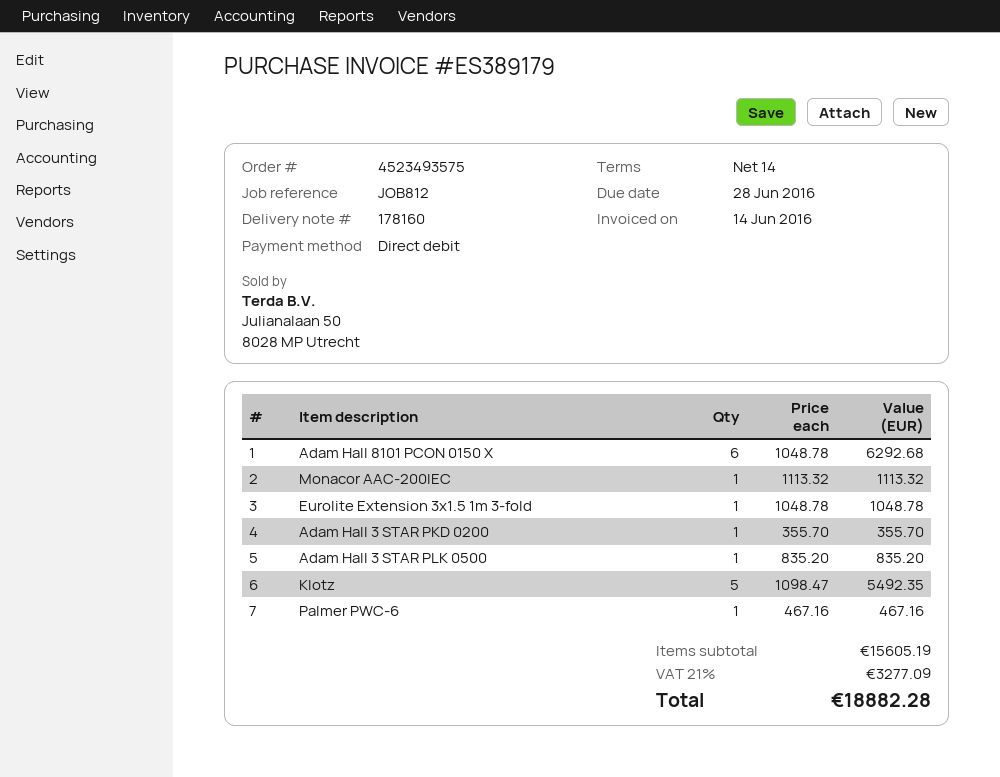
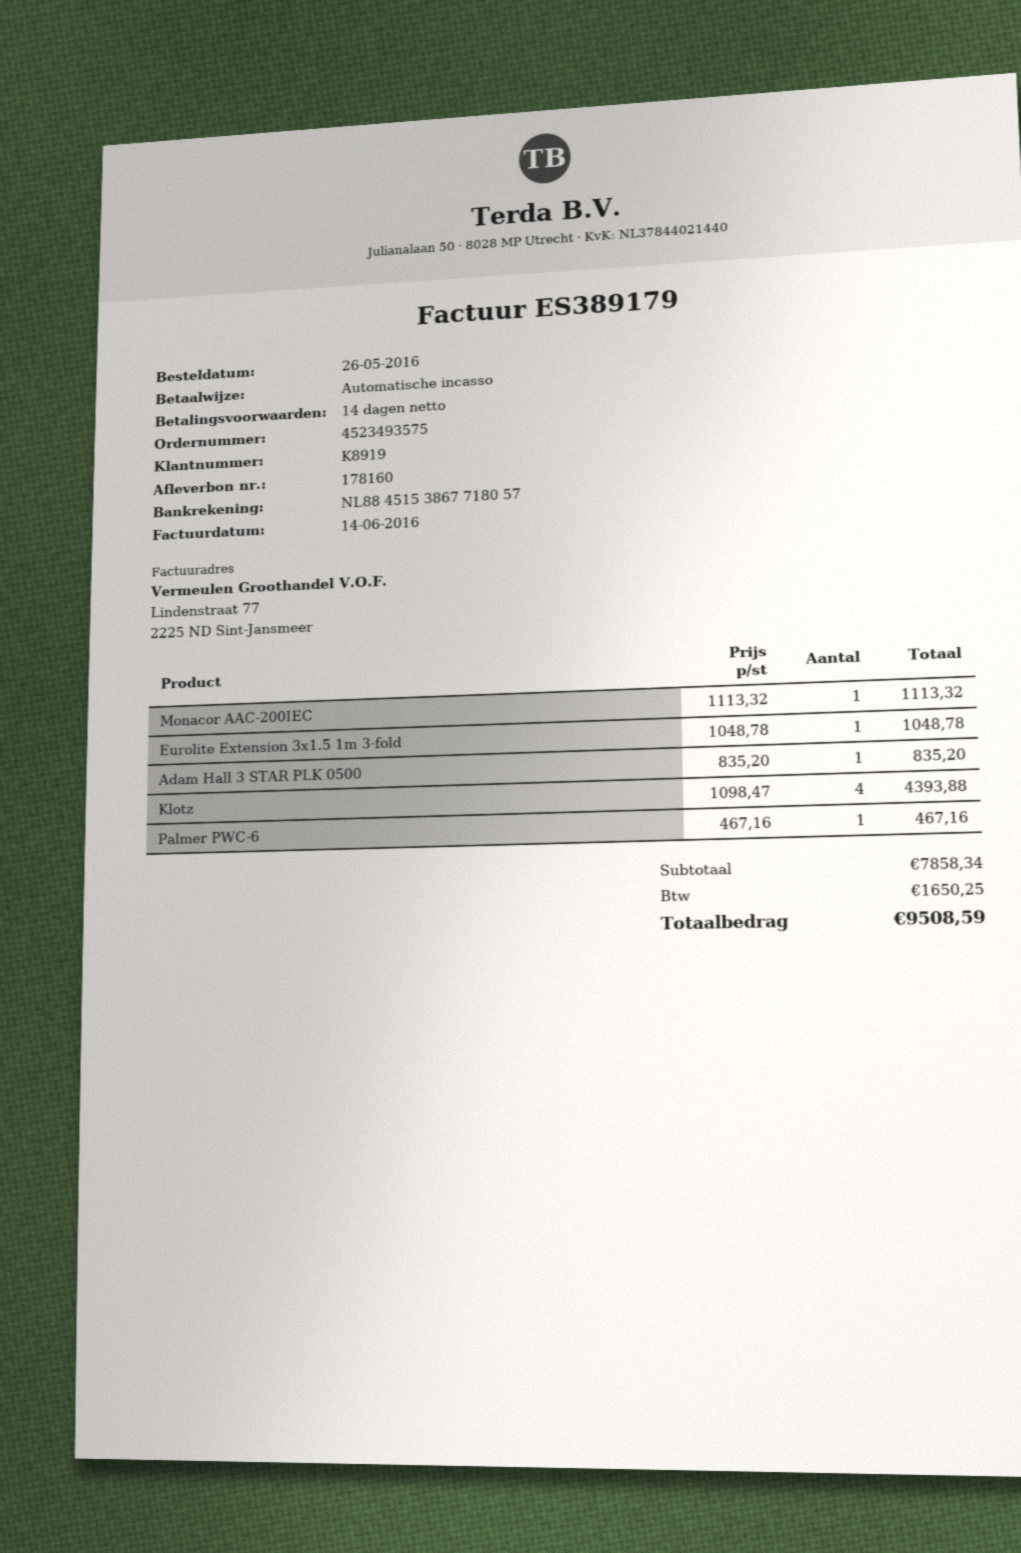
Adam Hall 8101 PCON 0150 X: 6 x 1048.78 = 6292.68 -> none
Adam Hall 3 STAR PKD 0200: 1 x 355.70 = 355.70 -> none
Klotz: 5 x 1098.47 = 5492.35 -> 4 x 1098.47 = 4393.88
subtotal: 15605.19 -> 7858.34
tax: 3277.09 -> 1650.25
total: 18882.28 -> 9508.59

